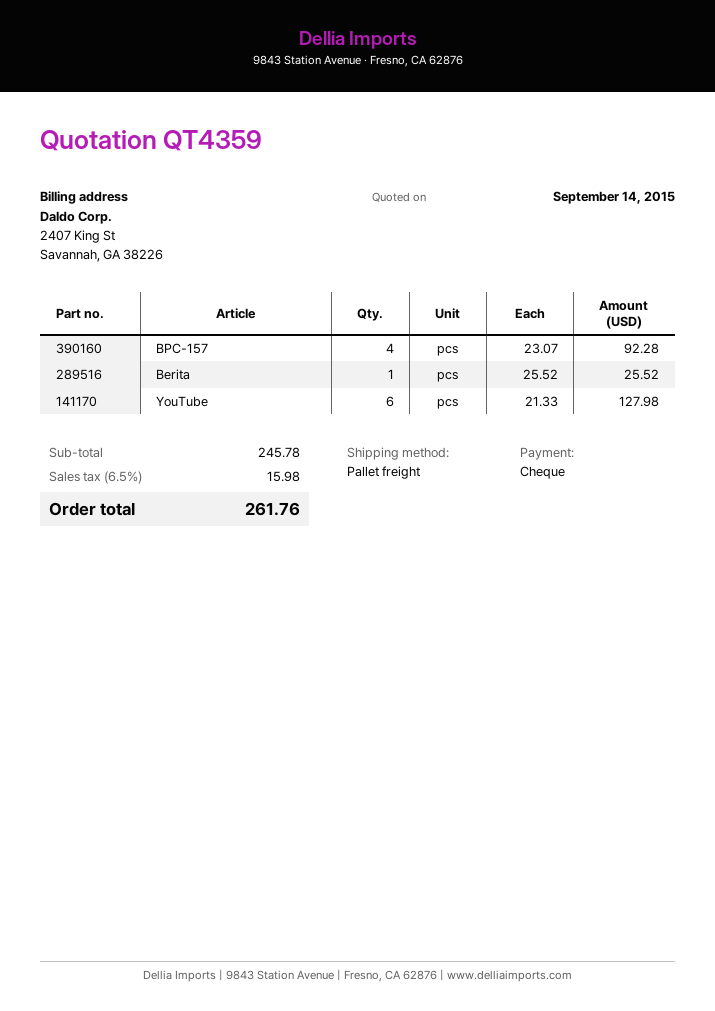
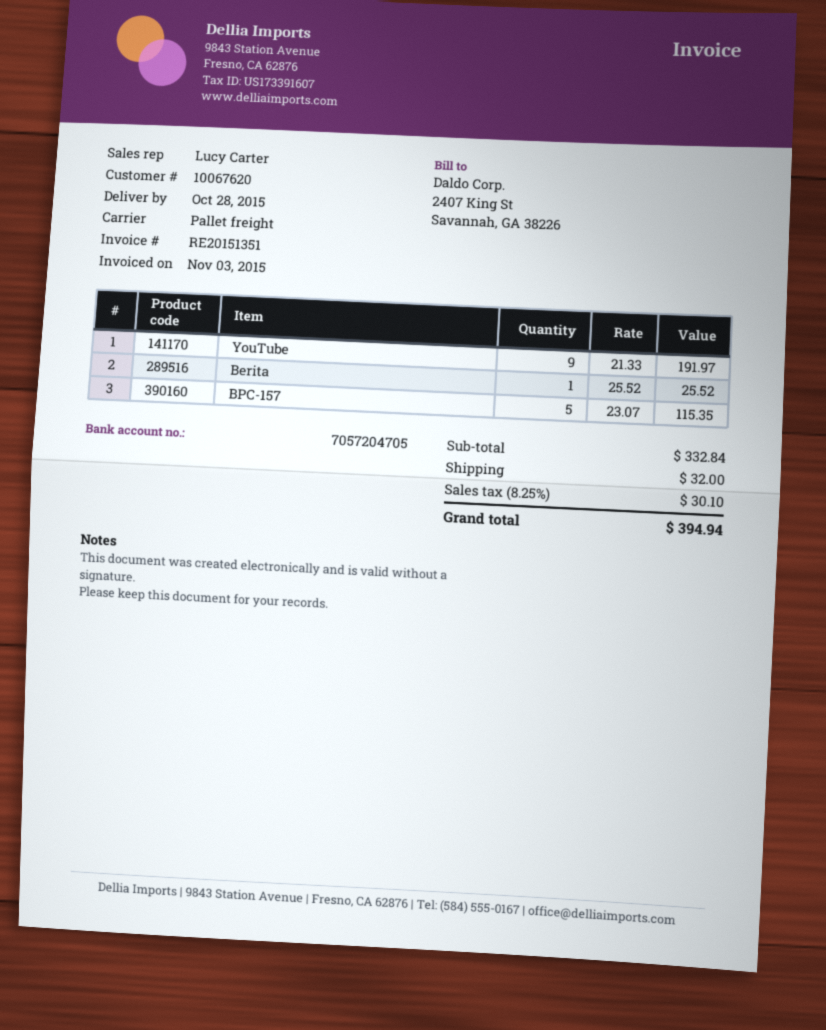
BPC-157: 4 x 23.07 = 92.28 -> 5 x 23.07 = 115.35
YouTube: 6 x 21.33 = 127.98 -> 9 x 21.33 = 191.97
subtotal: 245.78 -> 332.84
shipping: none -> 32.00
tax: 6.5% = 15.98 -> 8.25% = 30.10
total: 261.76 -> 394.94

